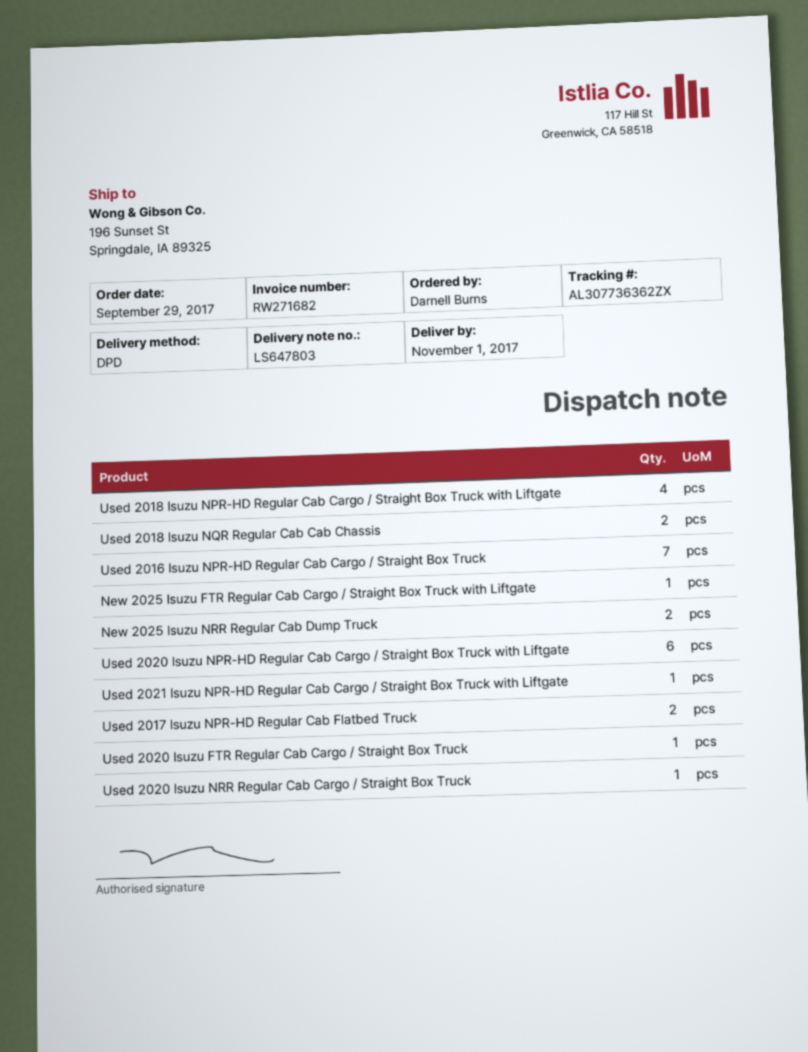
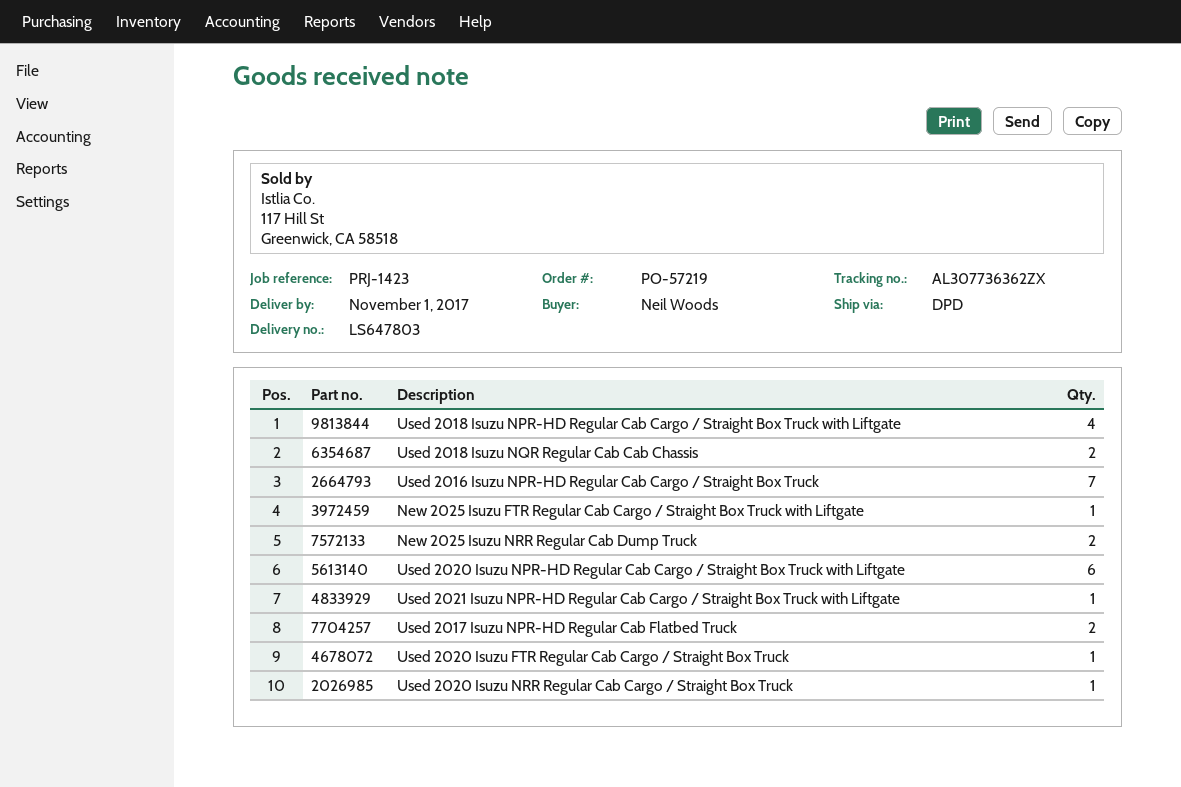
ordered by: Darnell Burns -> Neil Woods

